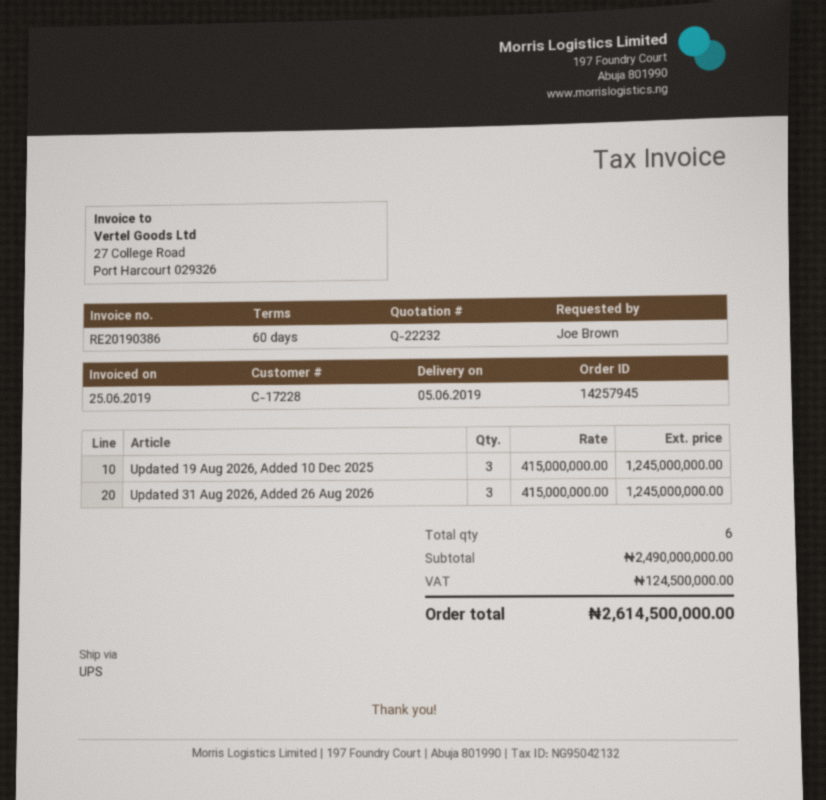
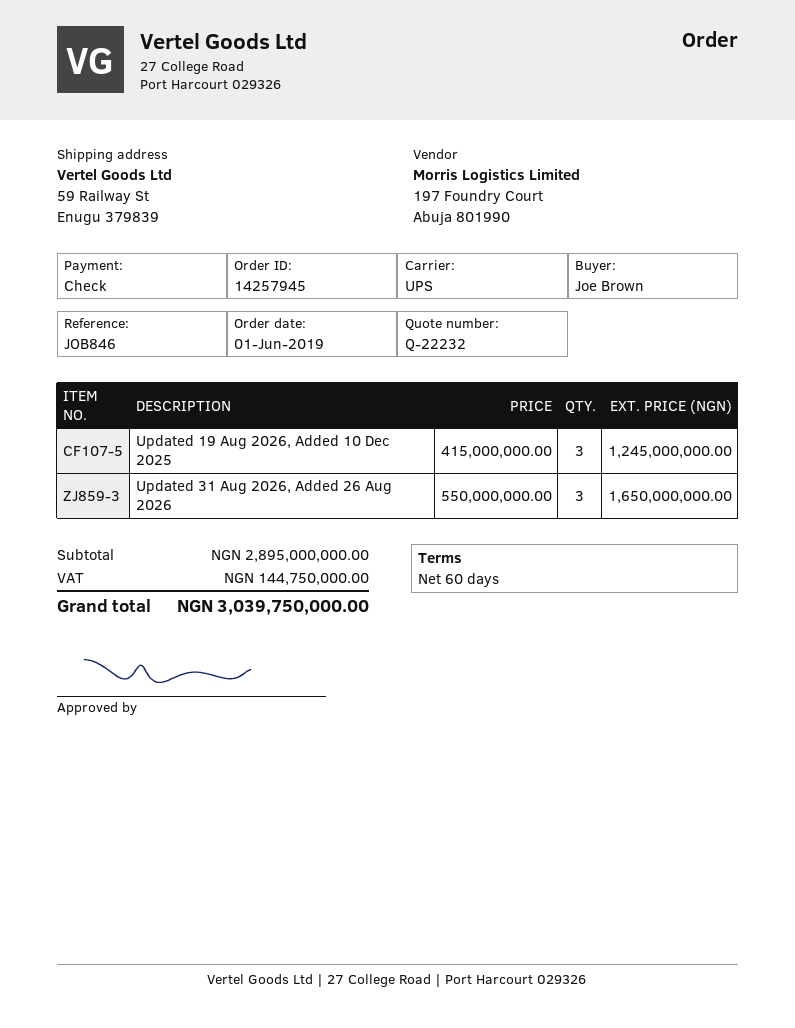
Updated 31 Aug 2026, Added 26 Aug 2026: 3 x 415000000.00 = 1245000000.00 -> 3 x 550000000.00 = 1650000000.00
subtotal: 2490000000.00 -> 2895000000.00
tax: 124500000.00 -> 144750000.00
total: 2614500000.00 -> 3039750000.00

